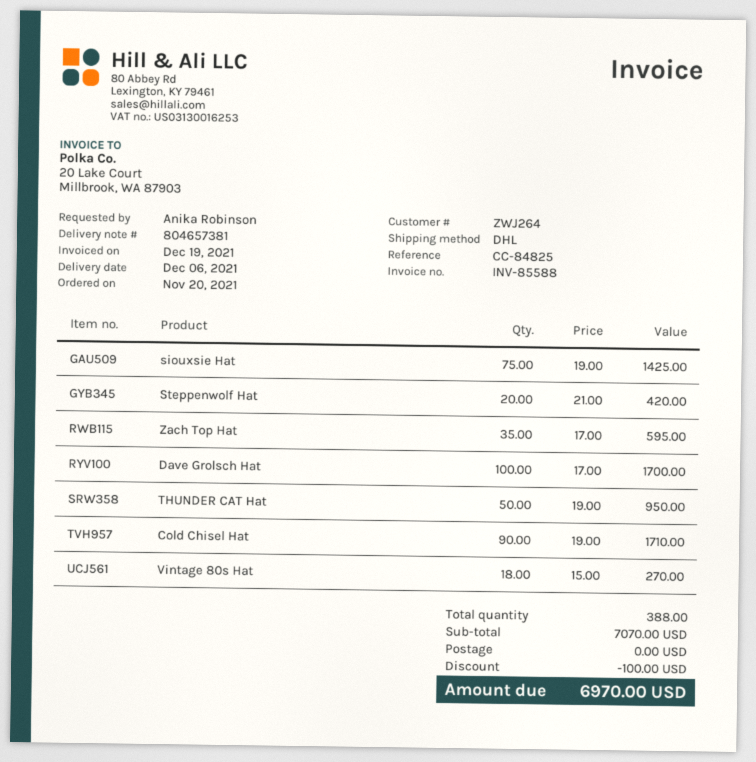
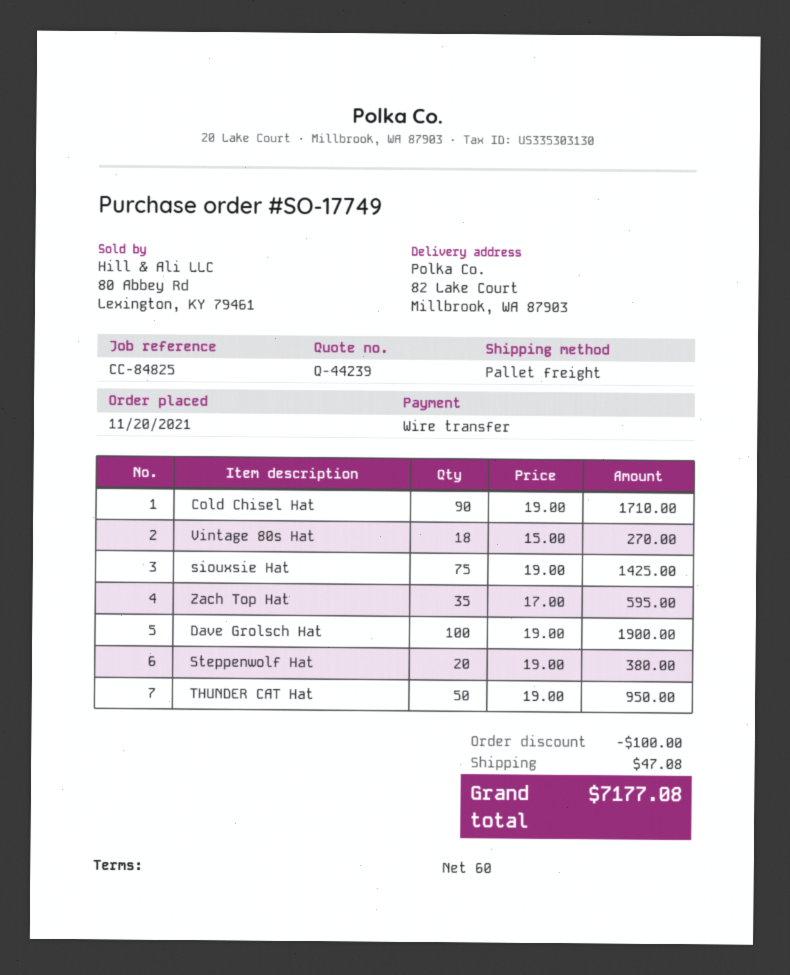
shipping method: DHL -> pallet freight
Steppenwolf Hat: 20 x 21.00 = 420.00 -> 20 x 19.00 = 380.00
Dave Grolsch Hat: 100 x 17.00 = 1700.00 -> 100 x 19.00 = 1900.00
shipping: 0.00 -> 47.08
total: 6970.00 -> 7177.08

